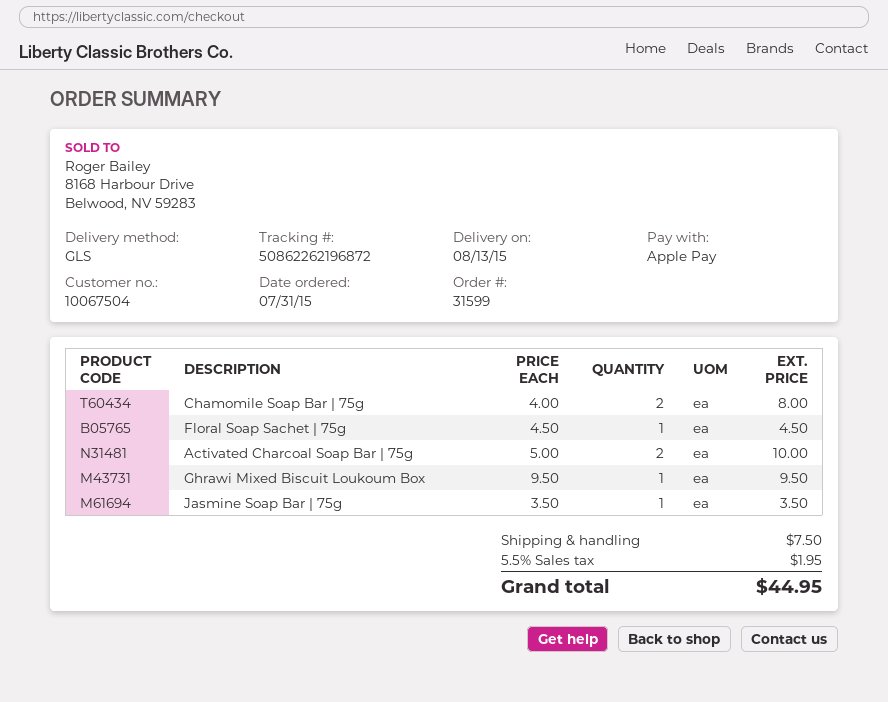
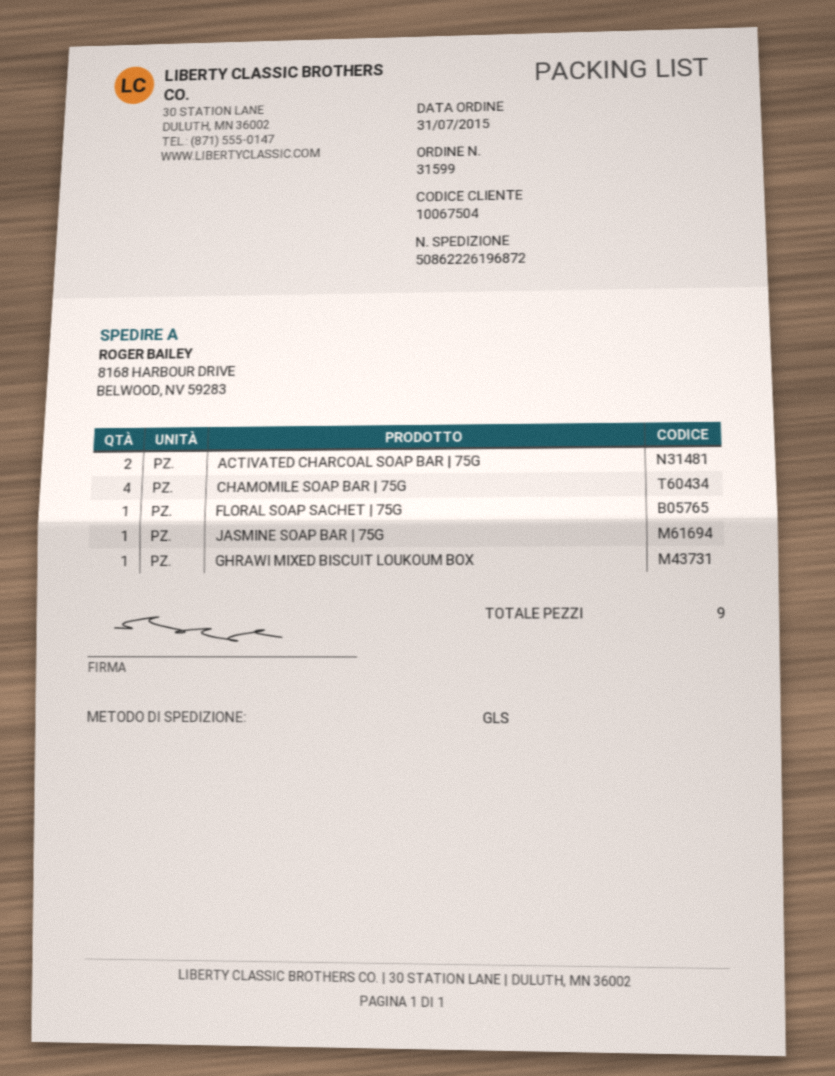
tracking number: 50862262196872 -> 50862226196872
Chamomile Soap Bar | 75g: 2 -> 4

